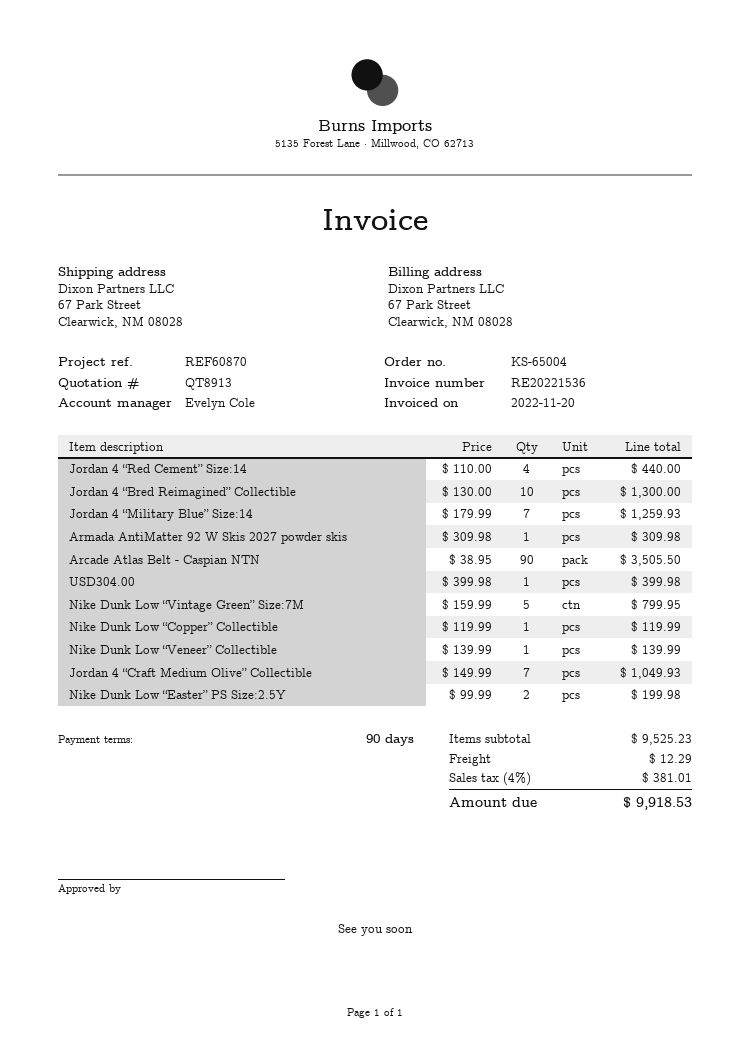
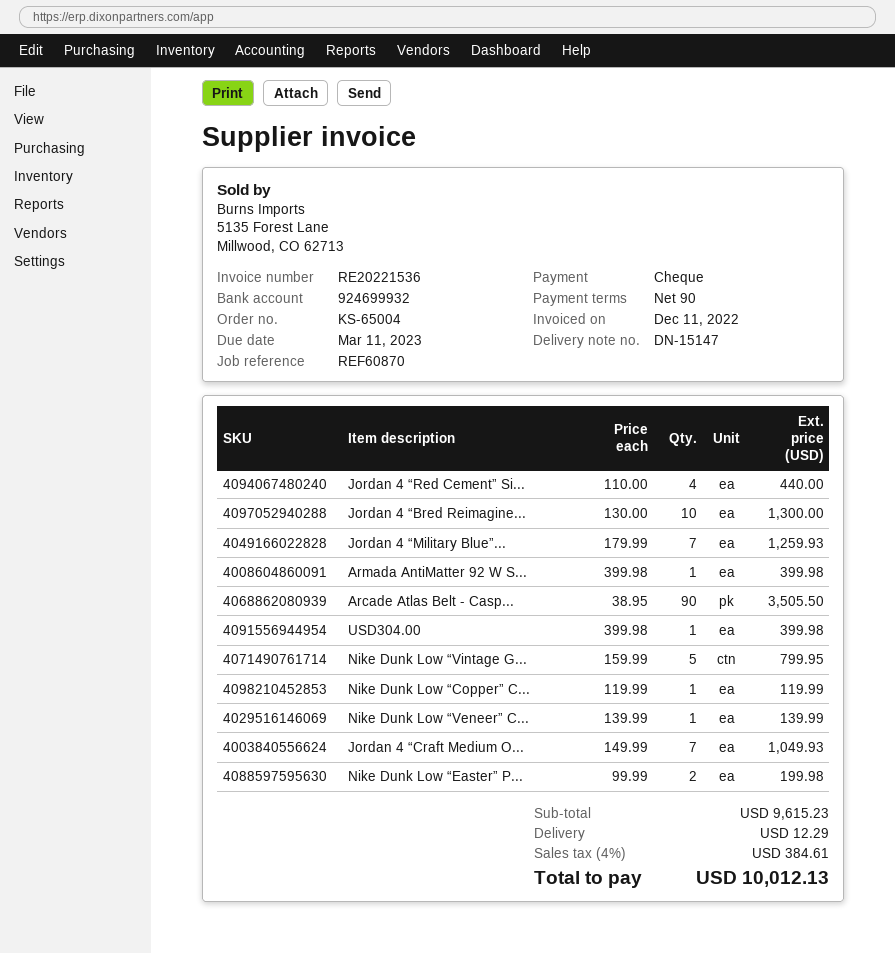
invoice date: 2022-11-20 -> 2022-12-11
Armada AntiMatter 92 W Skis 2027 powder skis: 1 x 309.98 = 309.98 -> 1 x 399.98 = 399.98
subtotal: 9525.23 -> 9615.23
tax: 4% = 381.01 -> 4% = 384.61
total: 9918.53 -> 10012.13

